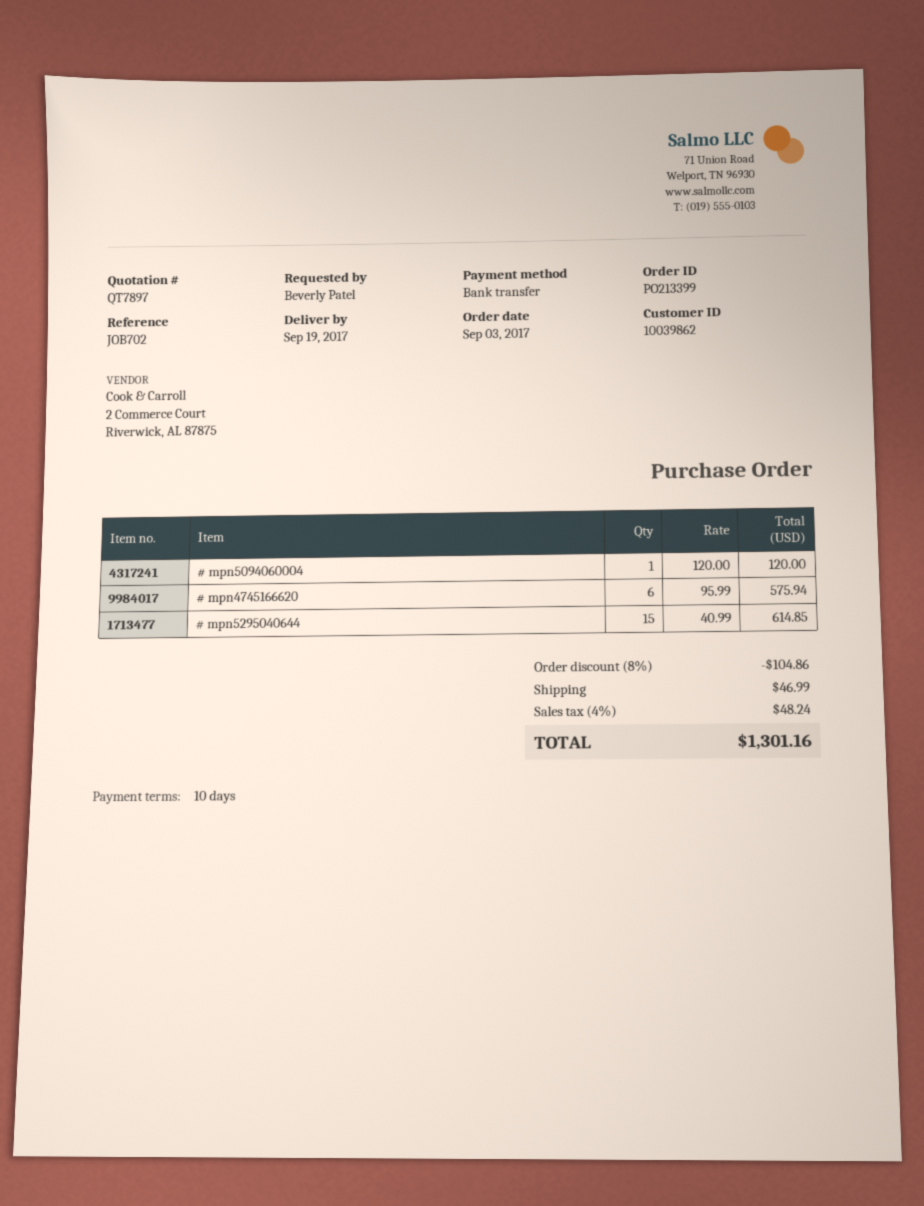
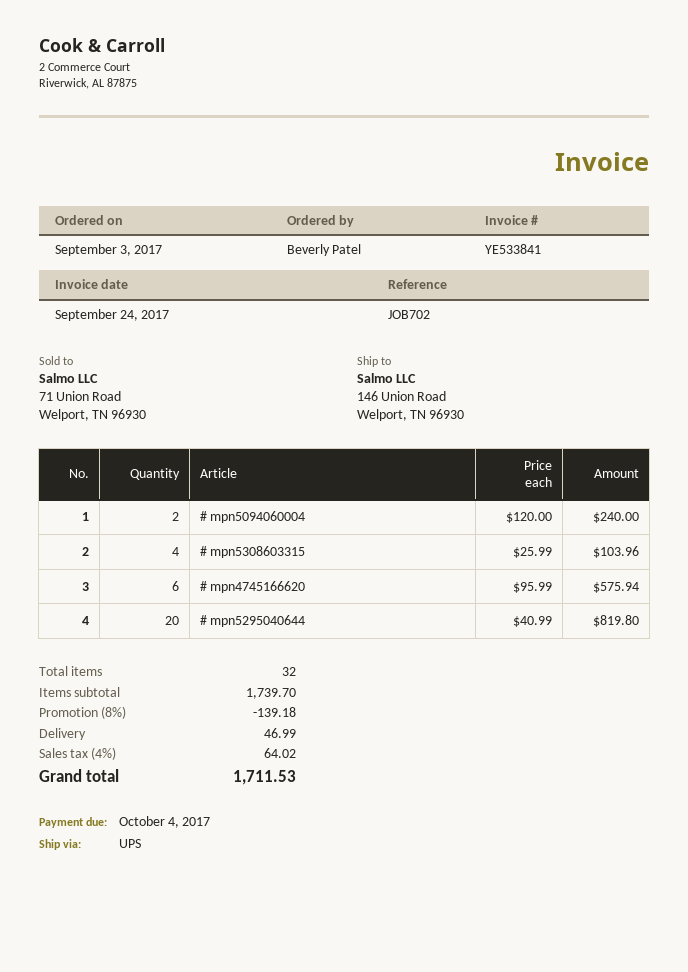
# mpn5094060004: 1 x 120.00 = 120.00 -> 2 x 120.00 = 240.00
# mpn5295040644: 15 x 40.99 = 614.85 -> 20 x 40.99 = 819.80
# mpn5308603315: none -> 4 x 25.99 = 103.96
discount: 8% = 104.86 -> 8% = 139.18
tax: 4% = 48.24 -> 4% = 64.02
total: 1301.16 -> 1711.53

